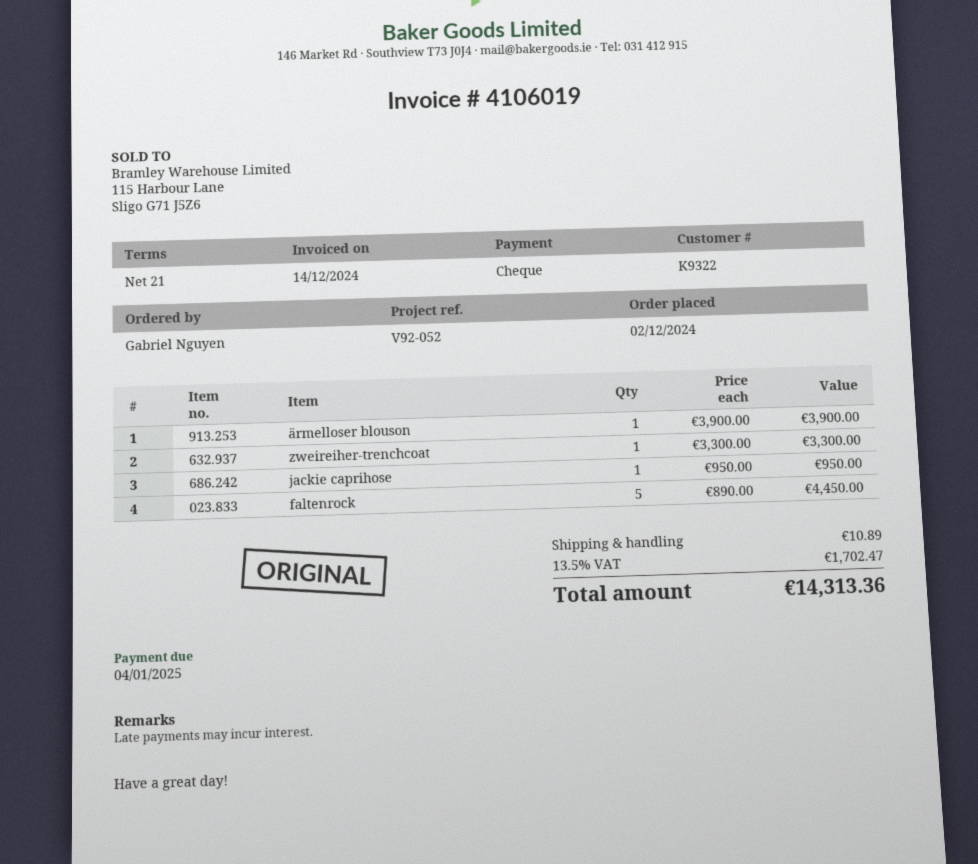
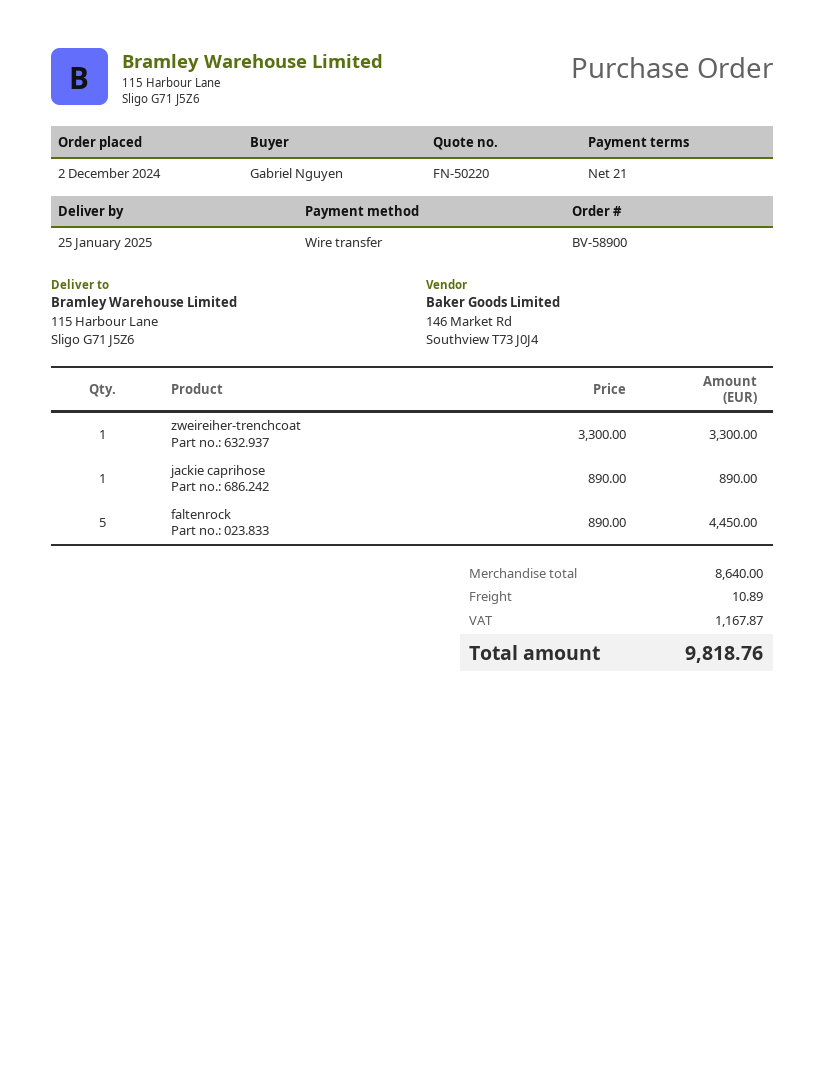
payment method: cheque -> bank transfer
ärmelloser blouson: 1 x 3900.00 = 3900.00 -> none
jackie caprihose: 1 x 950.00 = 950.00 -> 1 x 890.00 = 890.00
tax: 1702.47 -> 1167.87
total: 14313.36 -> 9818.76

